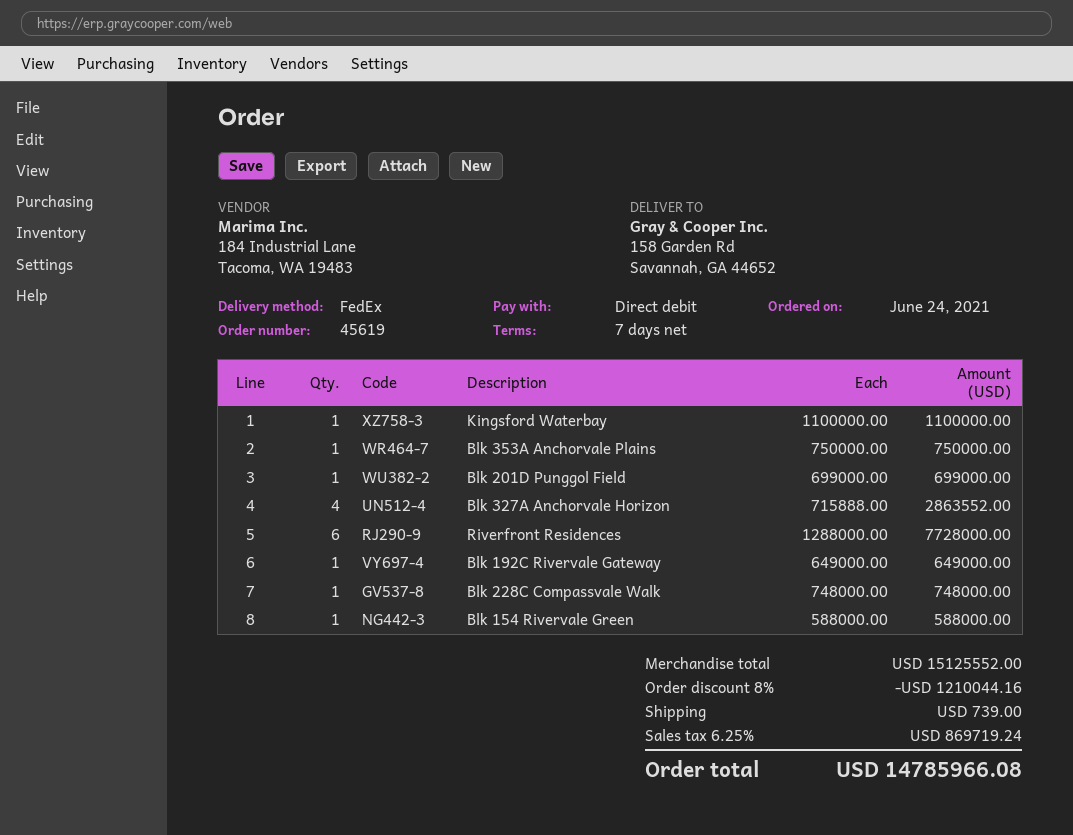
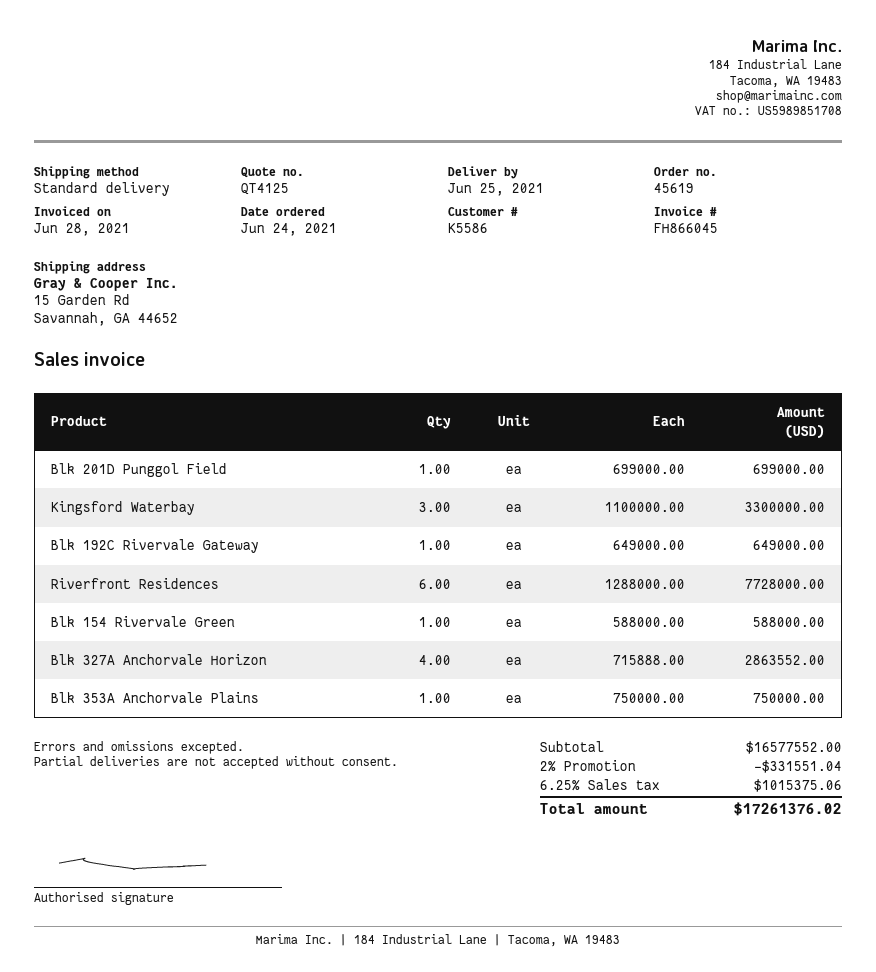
shipping method: FedEx -> standard
ship to: 158 Garden Rd, Savannah, GA 44652 -> 15 Garden Rd, Savannah, GA 44652
Kingsford Waterbay: 1 x 1100000.00 = 1100000.00 -> 3 x 1100000.00 = 3300000.00
Blk 228C Compassvale Walk: 1 x 748000.00 = 748000.00 -> none
subtotal: 15125552.00 -> 16577552.00
discount: 8% = 1210044.16 -> 2% = 331551.04
shipping: 739.00 -> none
tax: 6.25% = 869719.24 -> 6.25% = 1015375.06
total: 14785966.08 -> 17261376.02

